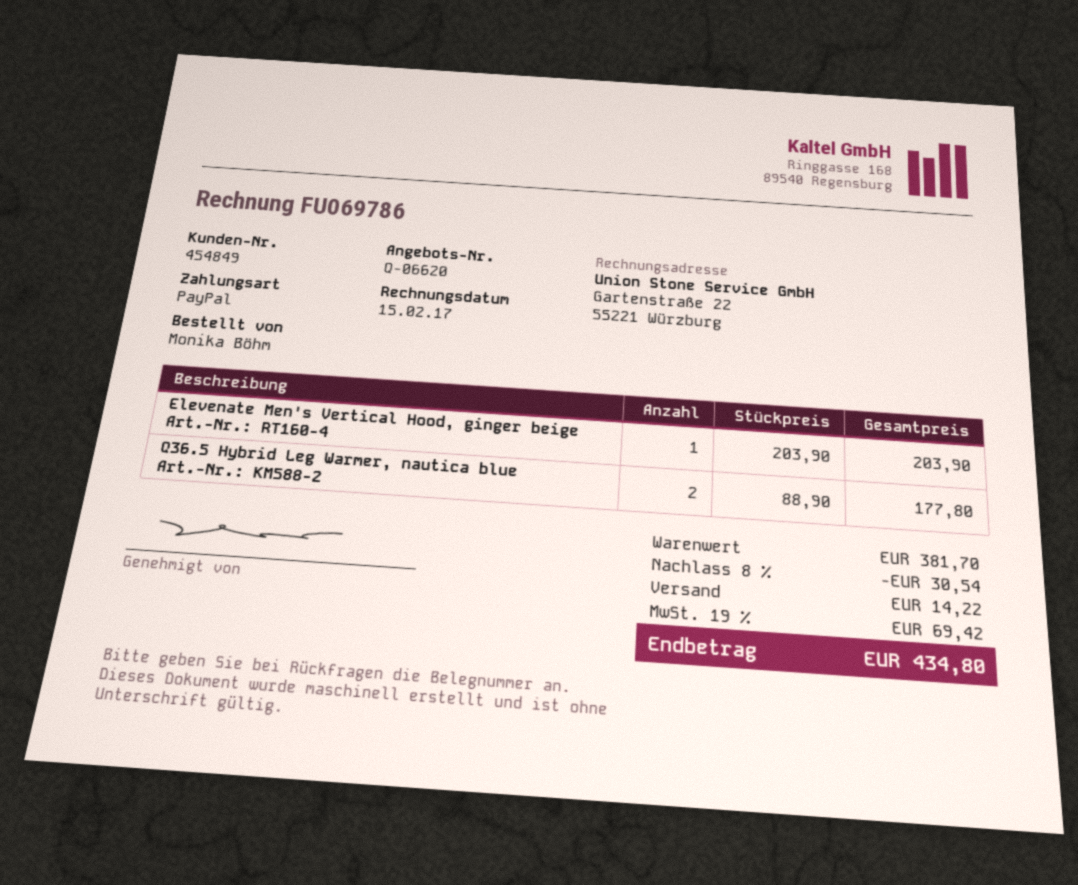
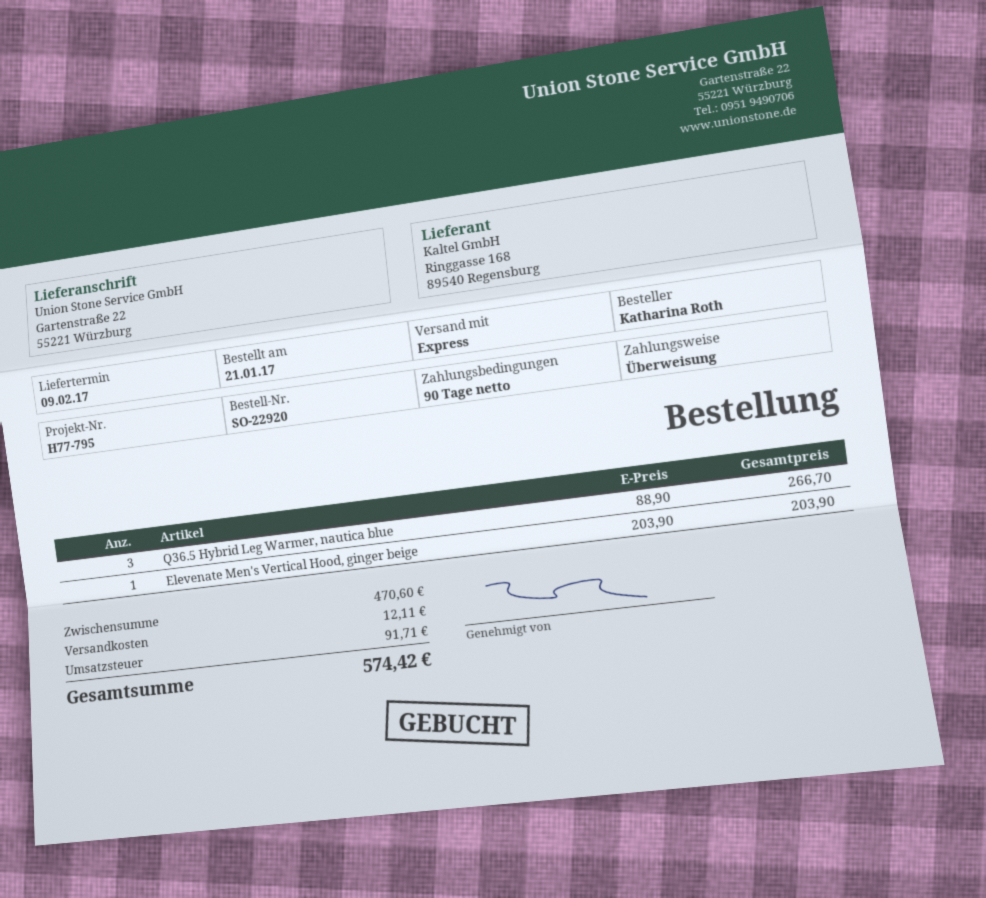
ordered by: Monika Böhm -> Katharina Roth
payment method: PayPal -> bank transfer
Q36.5 Hybrid Leg Warmer, nautica blue: 2 x 88.90 = 177.80 -> 3 x 88.90 = 266.70
subtotal: 381.70 -> 470.60
discount: 8% = 30.54 -> none
shipping: 14.22 -> 12.11
tax: 69.42 -> 91.71
total: 434.80 -> 574.42

